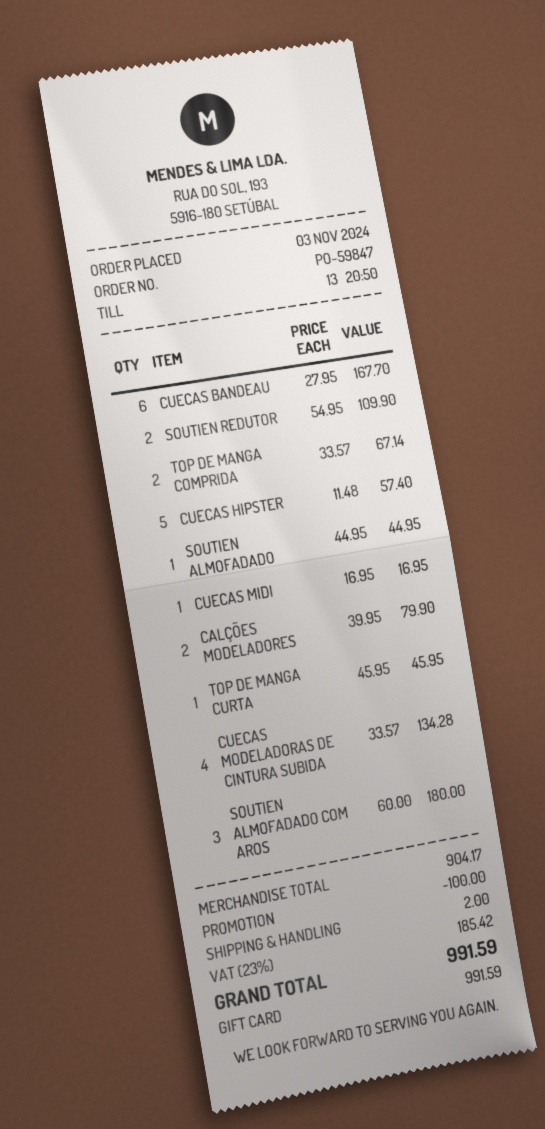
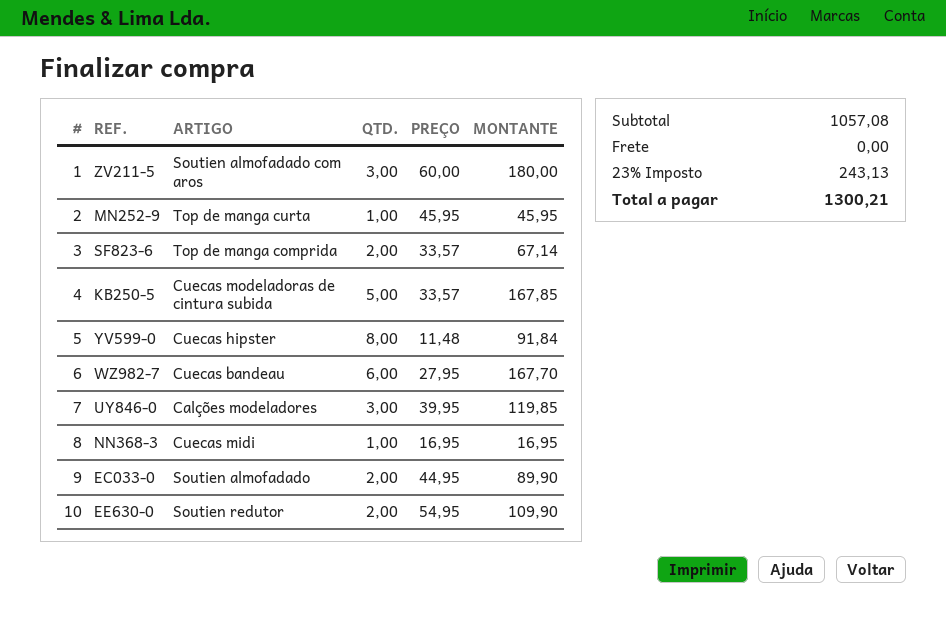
CUECAS HIPSTER: 5 x 11.48 = 57.40 -> 8 x 11.48 = 91.84
SOUTIEN ALMOFADADO: 1 x 44.95 = 44.95 -> 2 x 44.95 = 89.90
CALÇÕES MODELADORES: 2 x 39.95 = 79.90 -> 3 x 39.95 = 119.85
CUECAS MODELADORAS DE CINTURA SUBIDA: 4 x 33.57 = 134.28 -> 5 x 33.57 = 167.85
subtotal: 904.17 -> 1057.08
discount: 100.00 -> none
shipping: 2.00 -> 0.00
tax: 23% = 185.42 -> 23% = 243.13
total: 991.59 -> 1300.21

